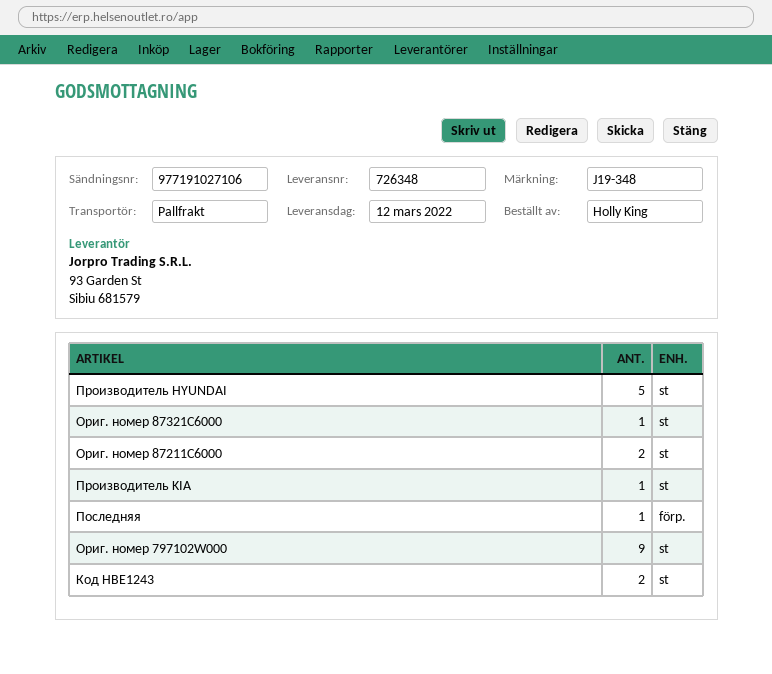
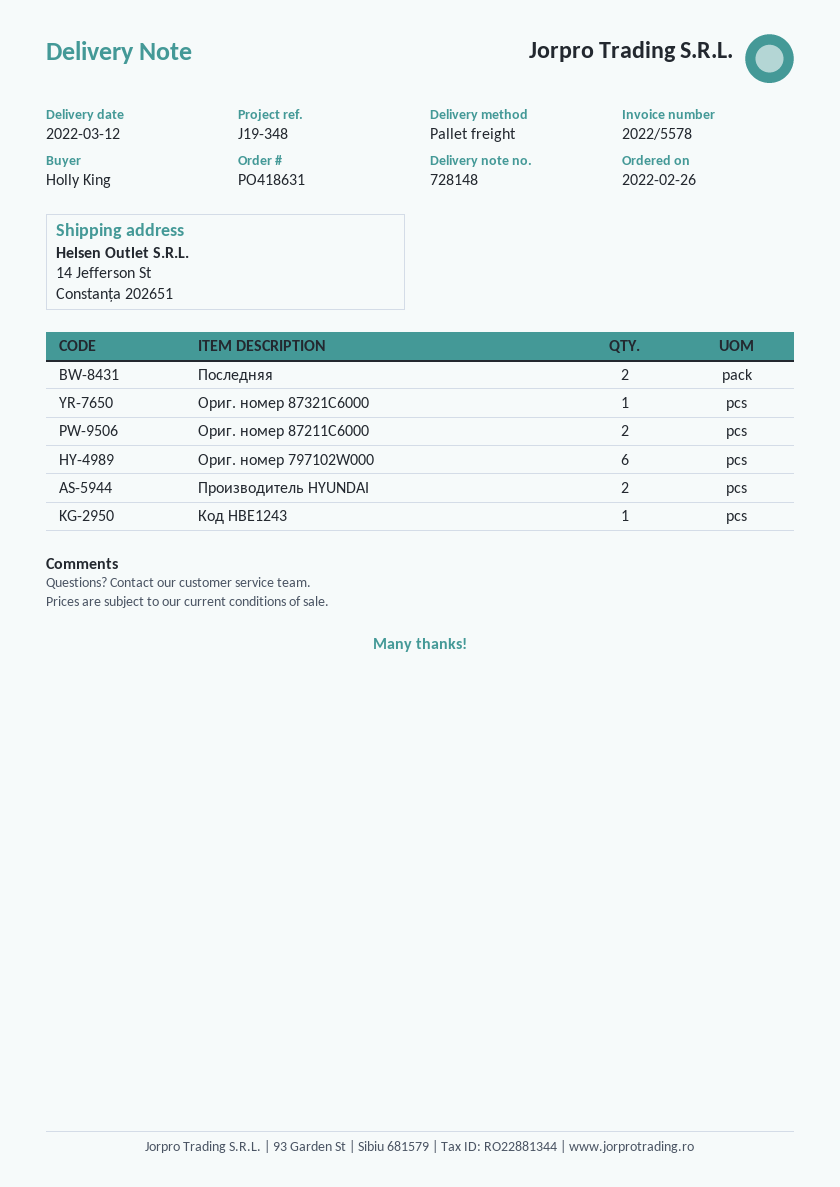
delivery note number: 726348 -> 728148
Производитель HYUNDAI: 5 -> 2
Производитель KIA: 1 -> none
Последняя: 1 -> 2
Ориг. номер 797102W000: 9 -> 6
Код HBE1243: 2 -> 1

